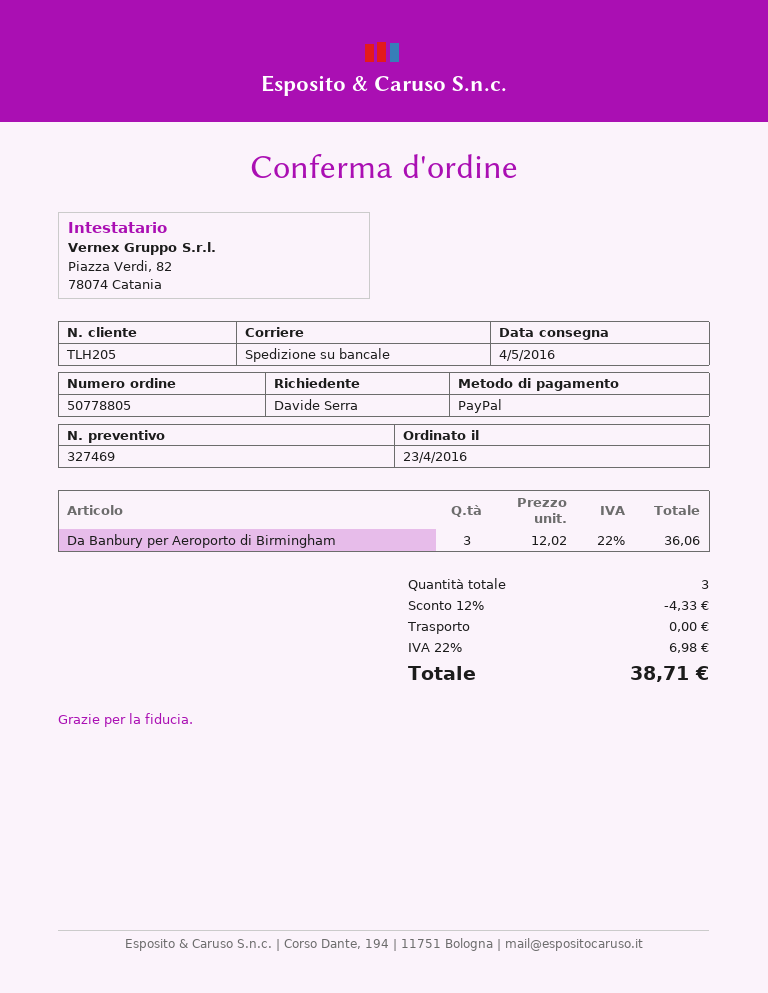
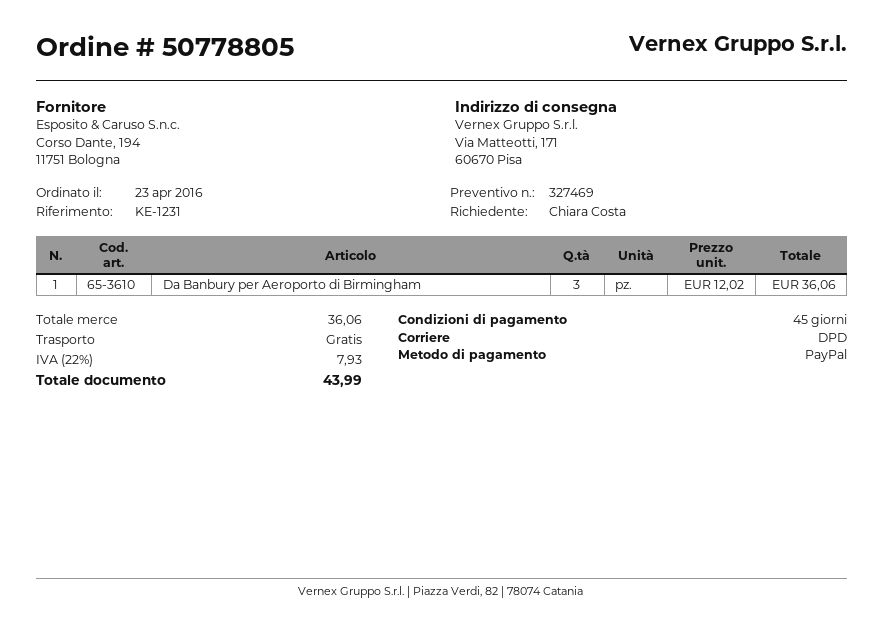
ordered by: Davide Serra -> Chiara Costa
shipping method: pallet freight -> DPD
discount: 12% = 4.33 -> none
tax: 22% = 6.98 -> 22% = 7.93
total: 38.71 -> 43.99

